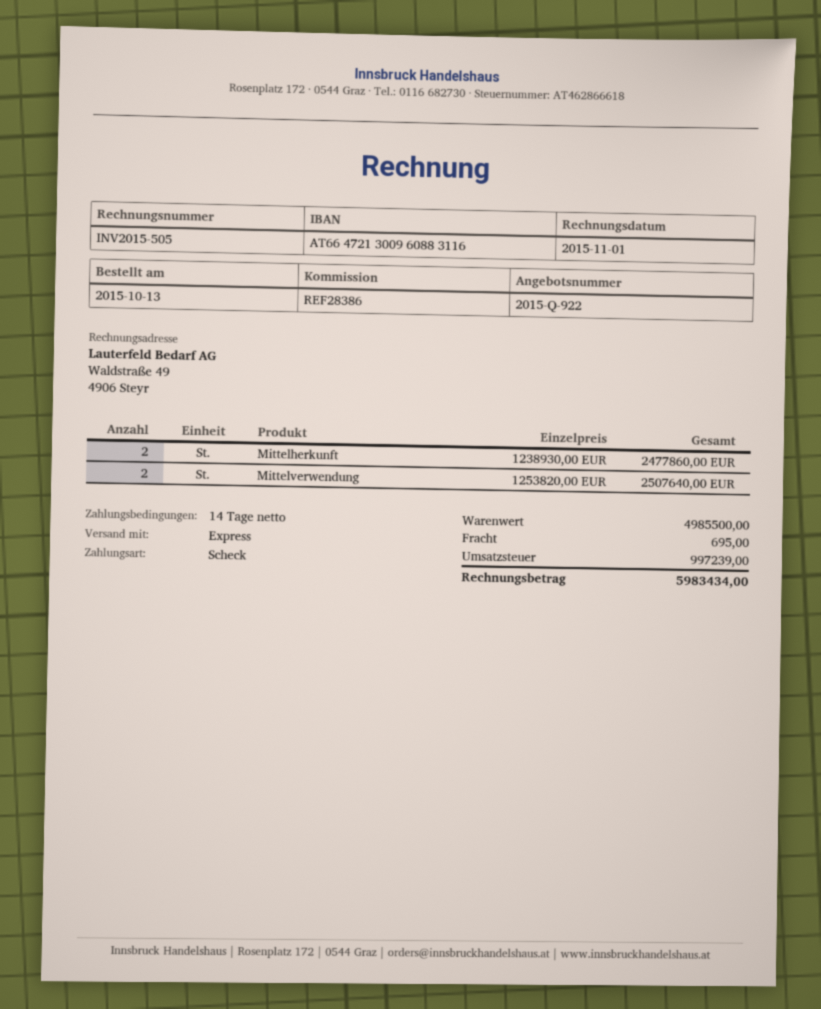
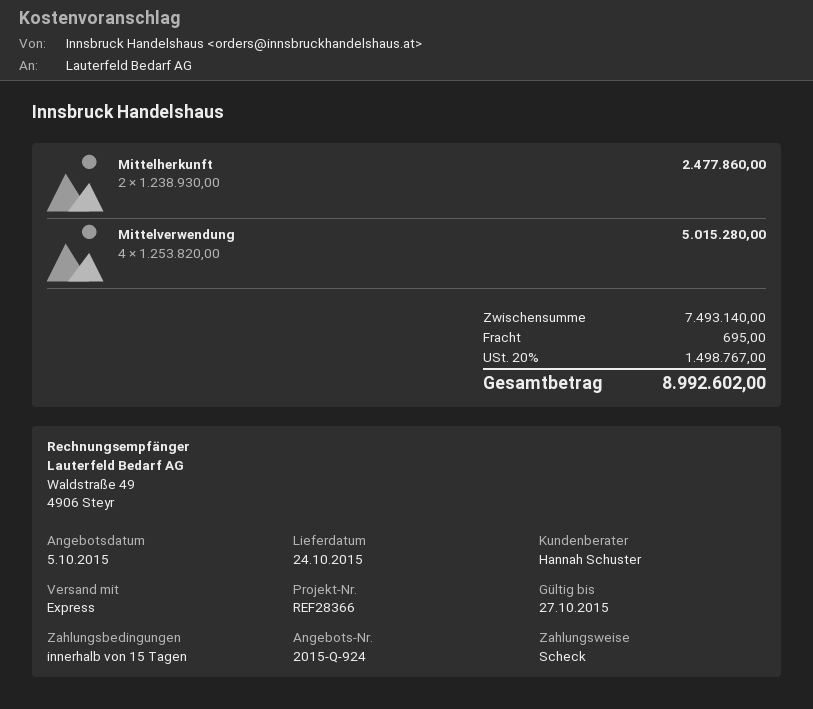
quote number: 2015-Q-922 -> 2015-Q-924
payment terms: 14 days -> 15 days
reference: REF28386 -> REF28366
Mittelverwendung: 2 x 1253820.00 = 2507640.00 -> 4 x 1253820.00 = 5015280.00
subtotal: 4985500.00 -> 7493140.00
tax: 997239.00 -> 1498767.00
total: 5983434.00 -> 8992602.00

